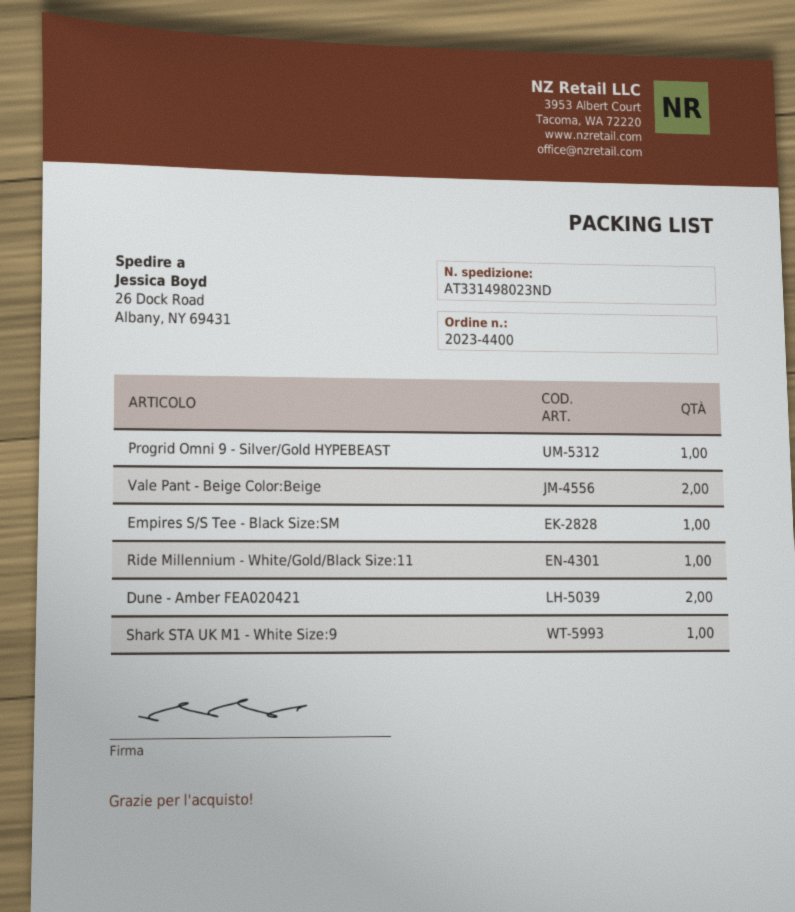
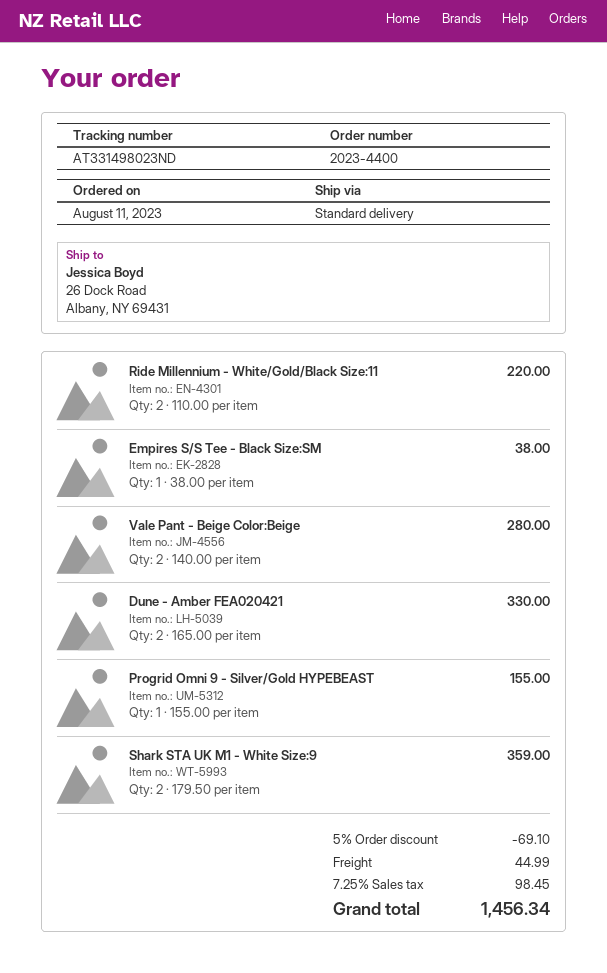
Ride Millennium - White/Gold/Black Size:11: 1 -> 2
Shark STA UK M1 - White Size:9: 1 -> 2

